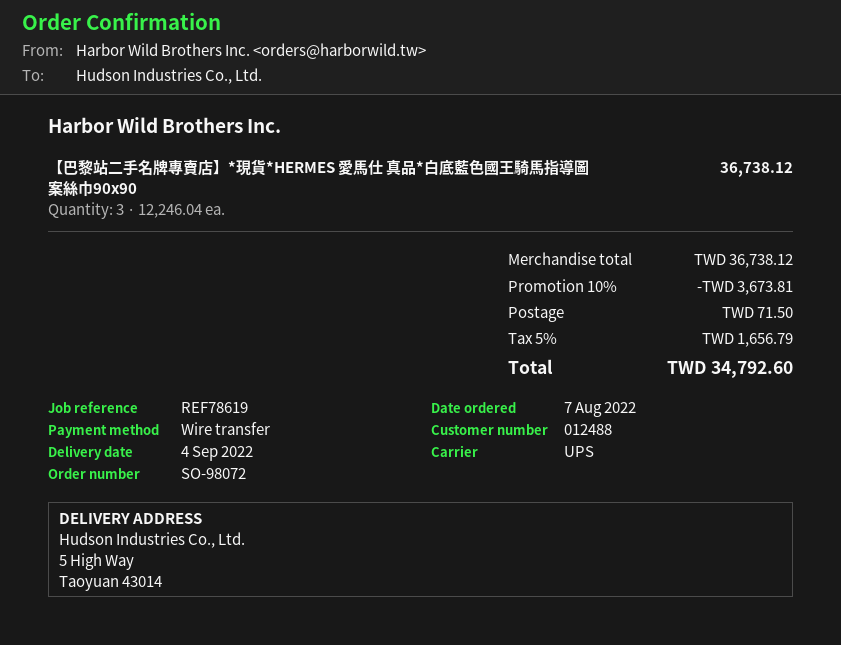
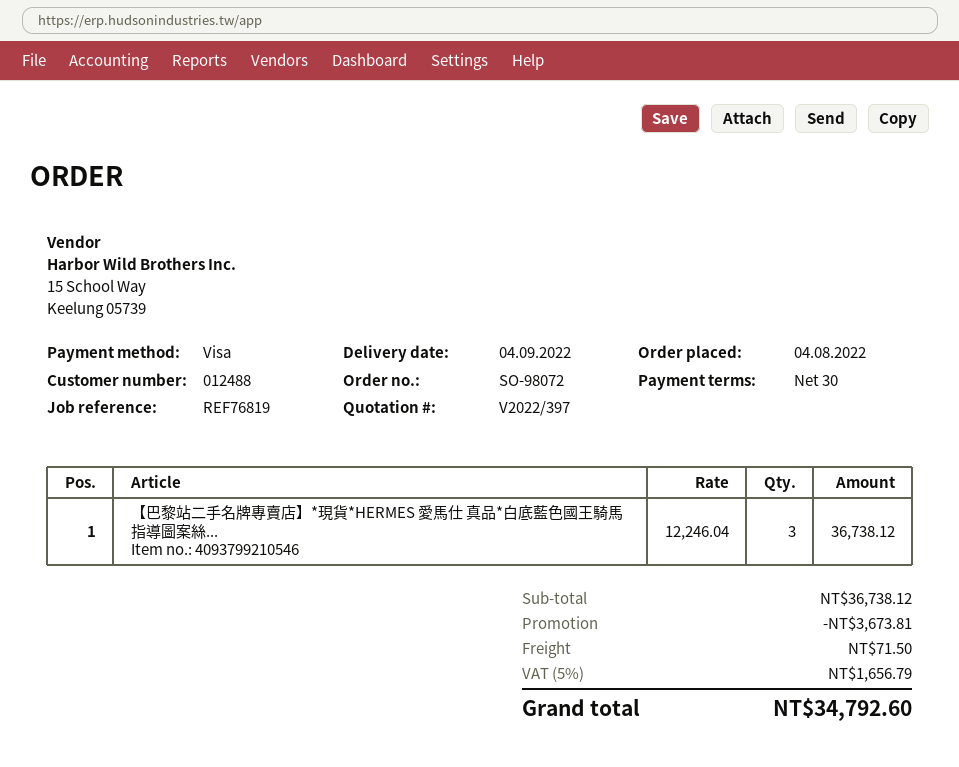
order date: 2022-08-07 -> 2022-08-04
reference: REF78619 -> REF76819
payment method: bank transfer -> Visa

